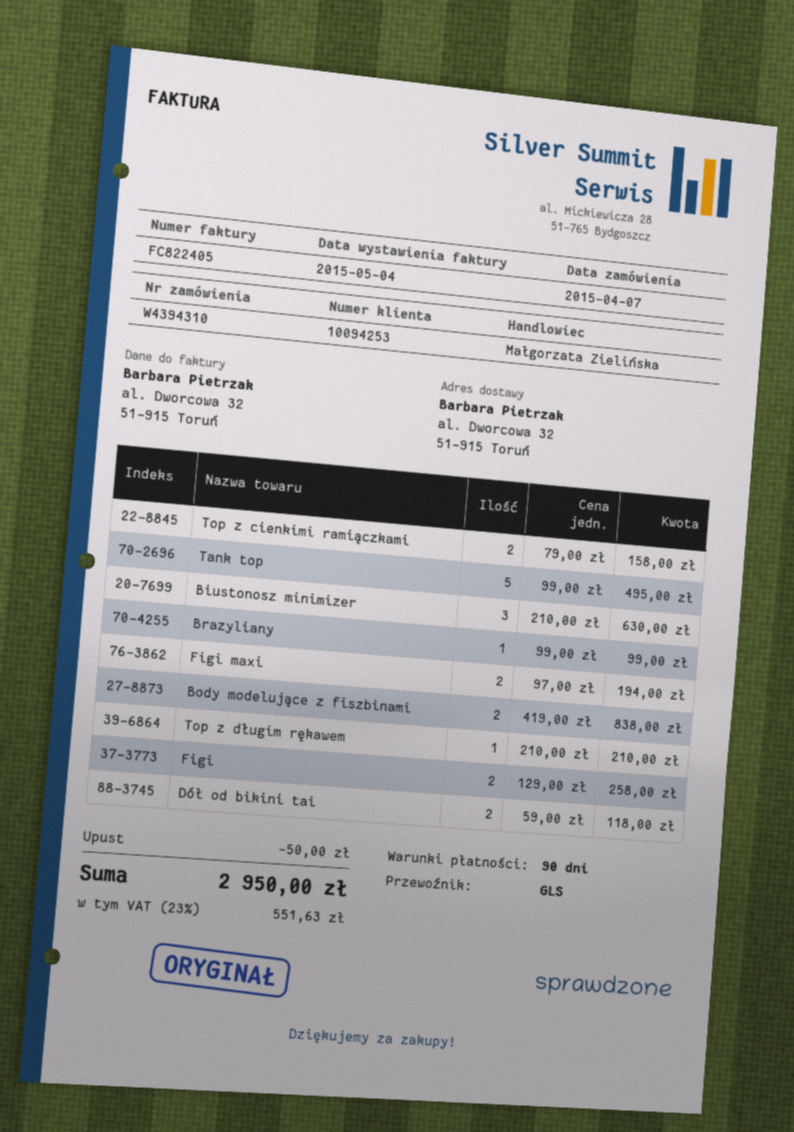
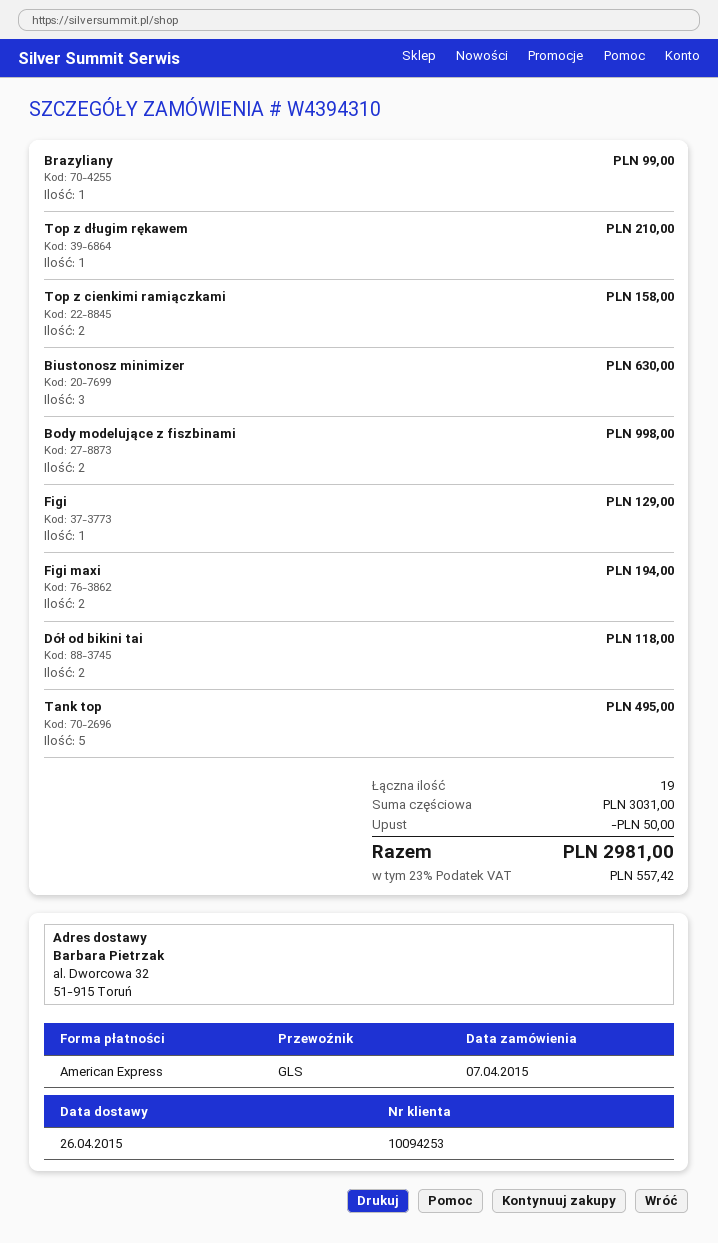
Body modelujące z fiszbinami: 2 for 838.00 -> 2 for 998.00
Figi: 2 for 258.00 -> 1 for 129.00
tax: 23% = 551.63 -> 23% = 557.42
total: 2950.00 -> 2981.00

